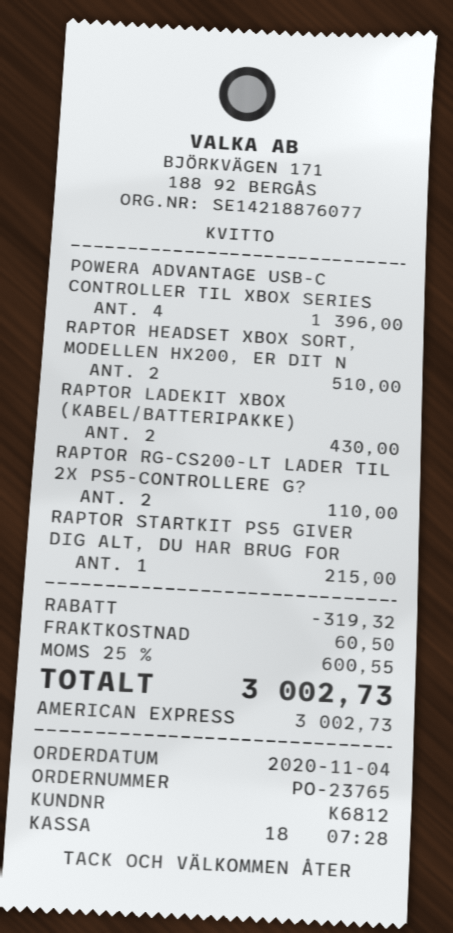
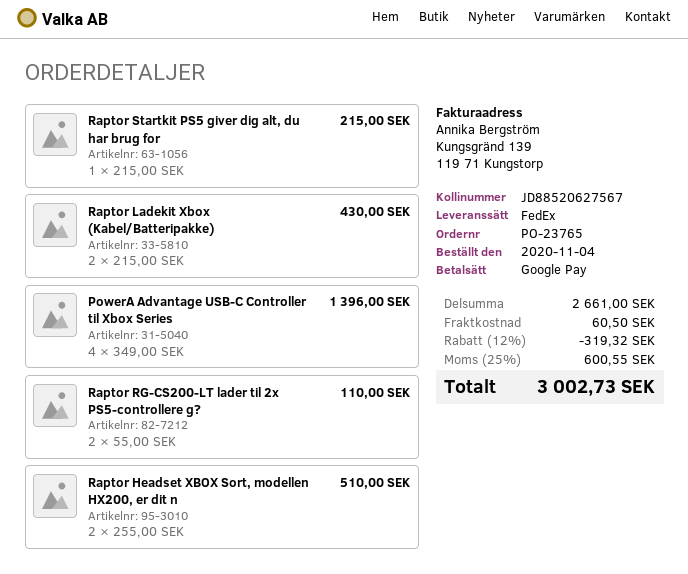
payment method: American Express -> Google Pay

